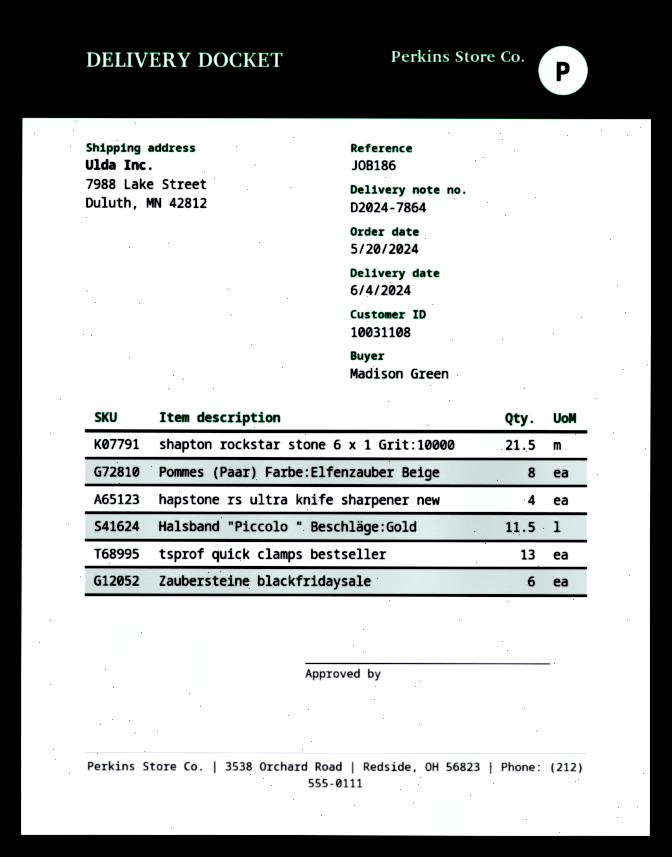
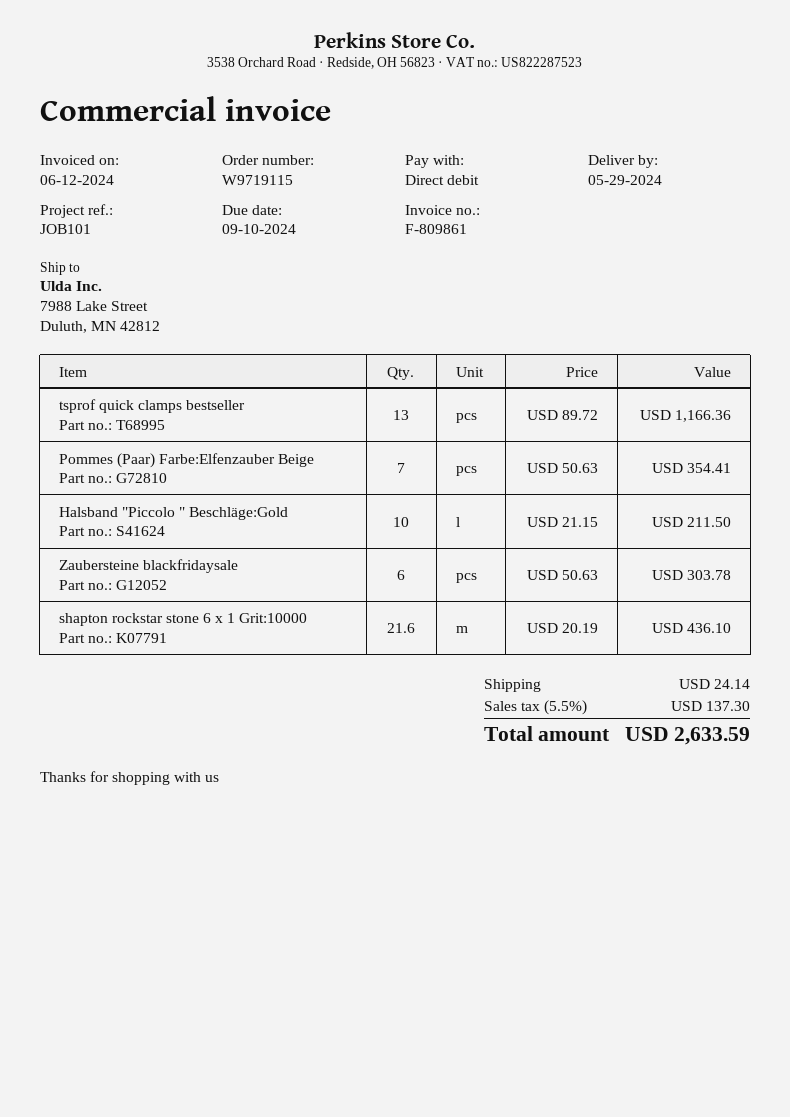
delivery date: 2024-06-04 -> 2024-05-29
reference: JOB186 -> JOB101
shapton rockstar stone 6 x 1 Grit:10000: 21.5 -> 21.6
Pommes (Paar) Farbe:Elfenzauber Beige: 8 -> 7
hapstone rs ultra knife sharpener new: 4 -> none
Halsband "Piccolo " Beschläge:Gold: 11.5 -> 10

